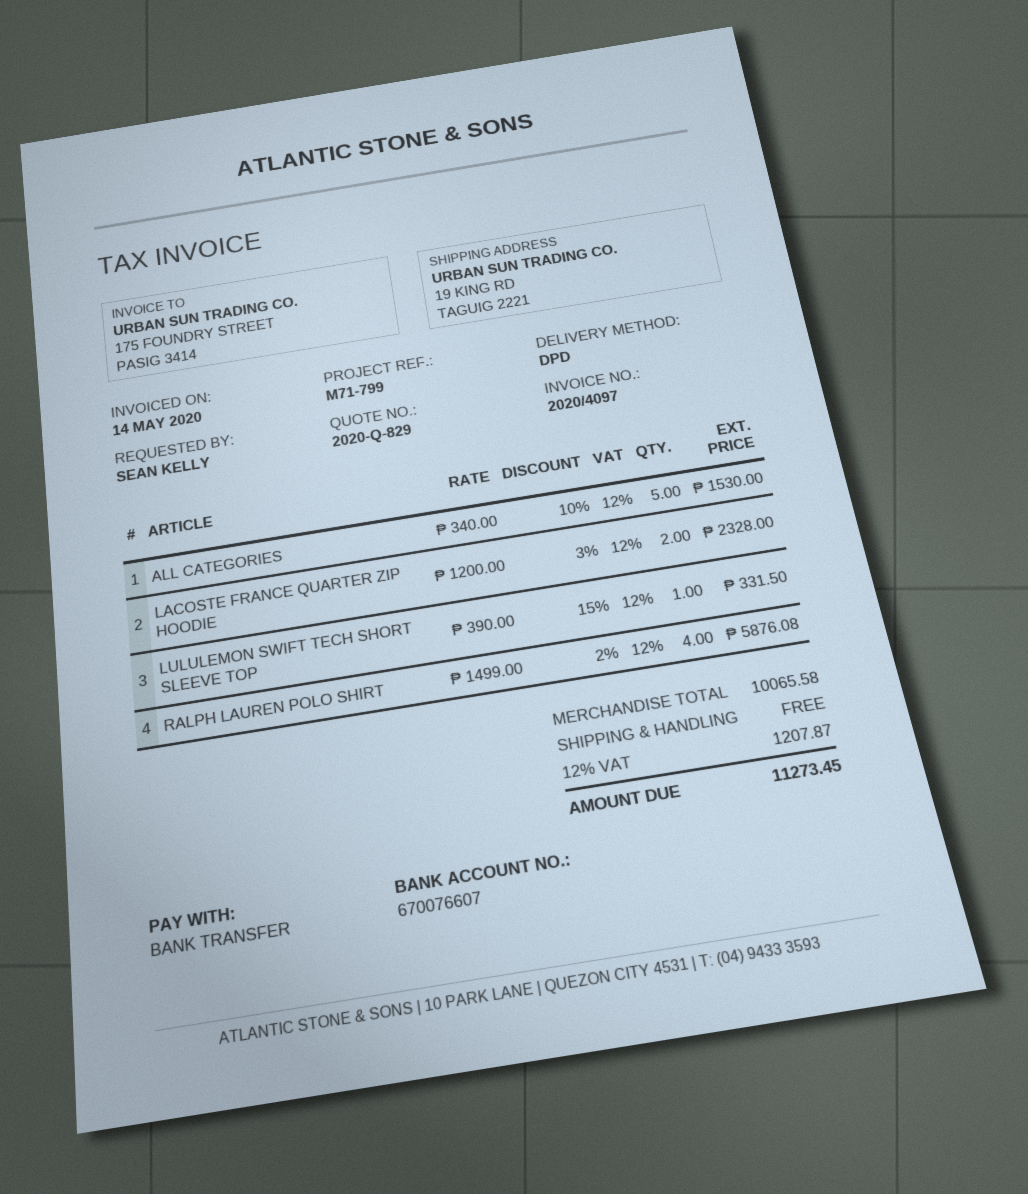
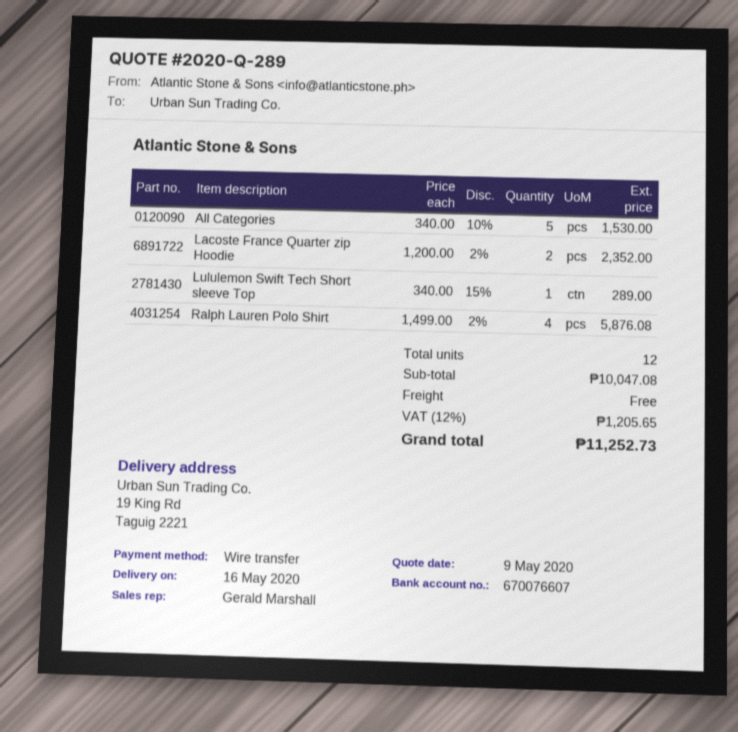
quote number: 2020-Q-829 -> 2020-Q-289
LACOSTE FRANCE QUARTER ZIP HOODIE: 2 x 1200.00 - 3% = 2328.00 -> 2 x 1200.00 - 2% = 2352.00
LULULEMON SWIFT TECH SHORT SLEEVE TOP: 1 x 390.00 - 15% = 331.50 -> 1 x 340.00 - 15% = 289.00
subtotal: 10065.58 -> 10047.08
tax: 12% = 1207.87 -> 12% = 1205.65
total: 11273.45 -> 11252.73

